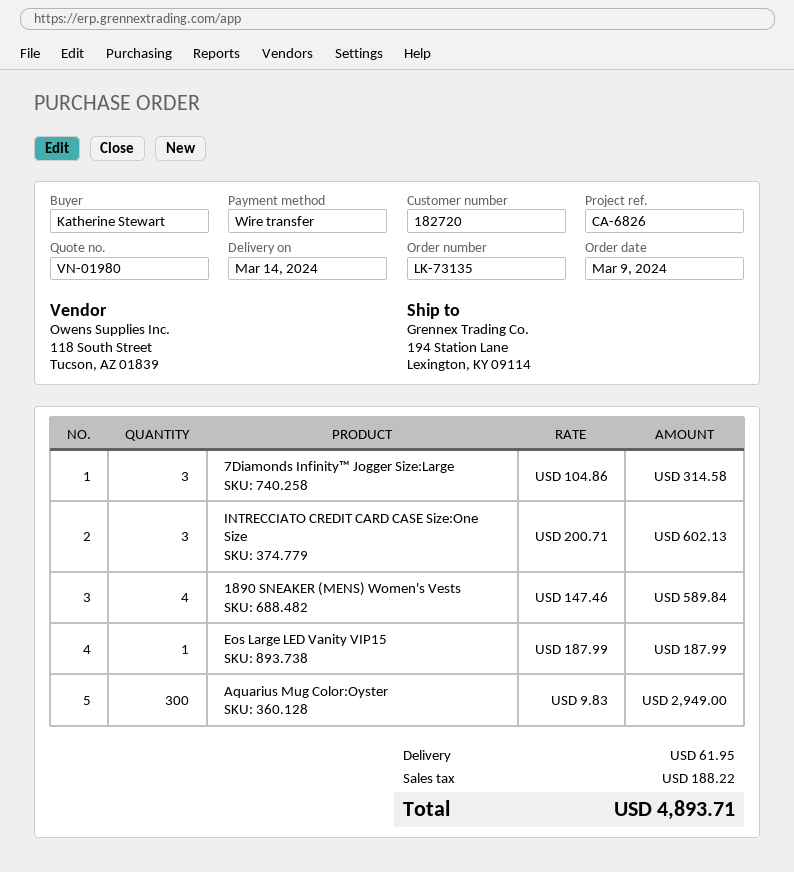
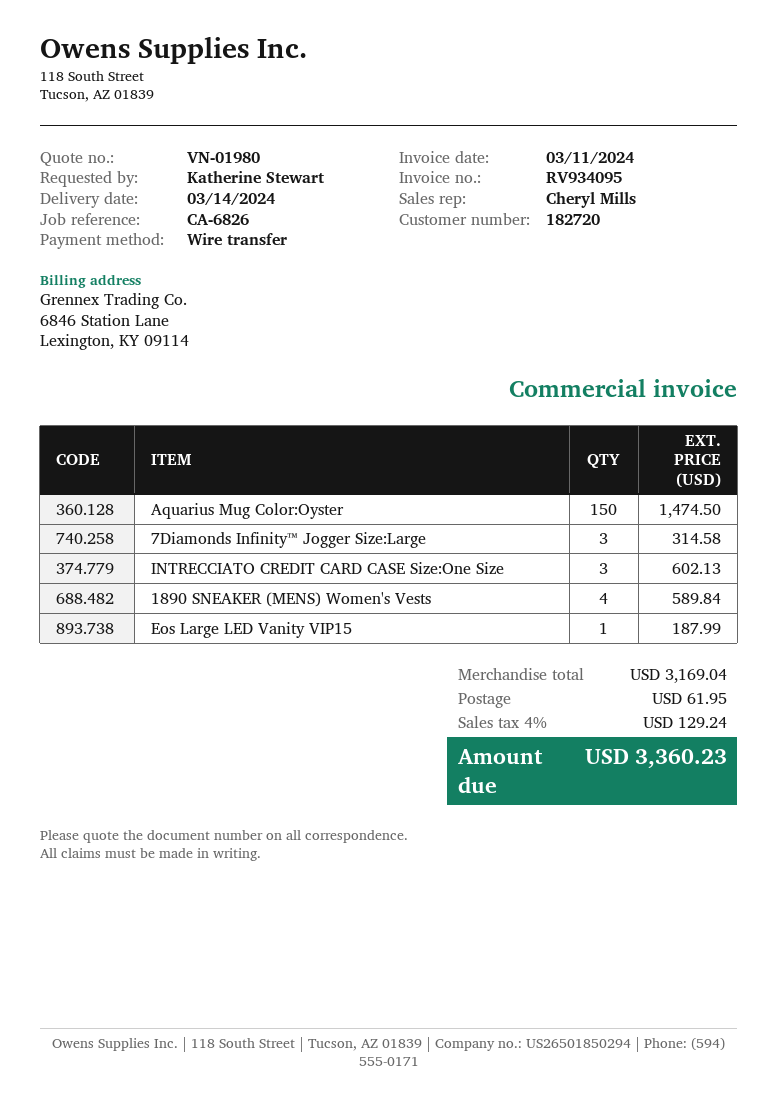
Aquarius Mug Color:Oyster: 300 for 2949.00 -> 150 for 1474.50
tax: 188.22 -> 129.24
total: 4893.71 -> 3360.23

